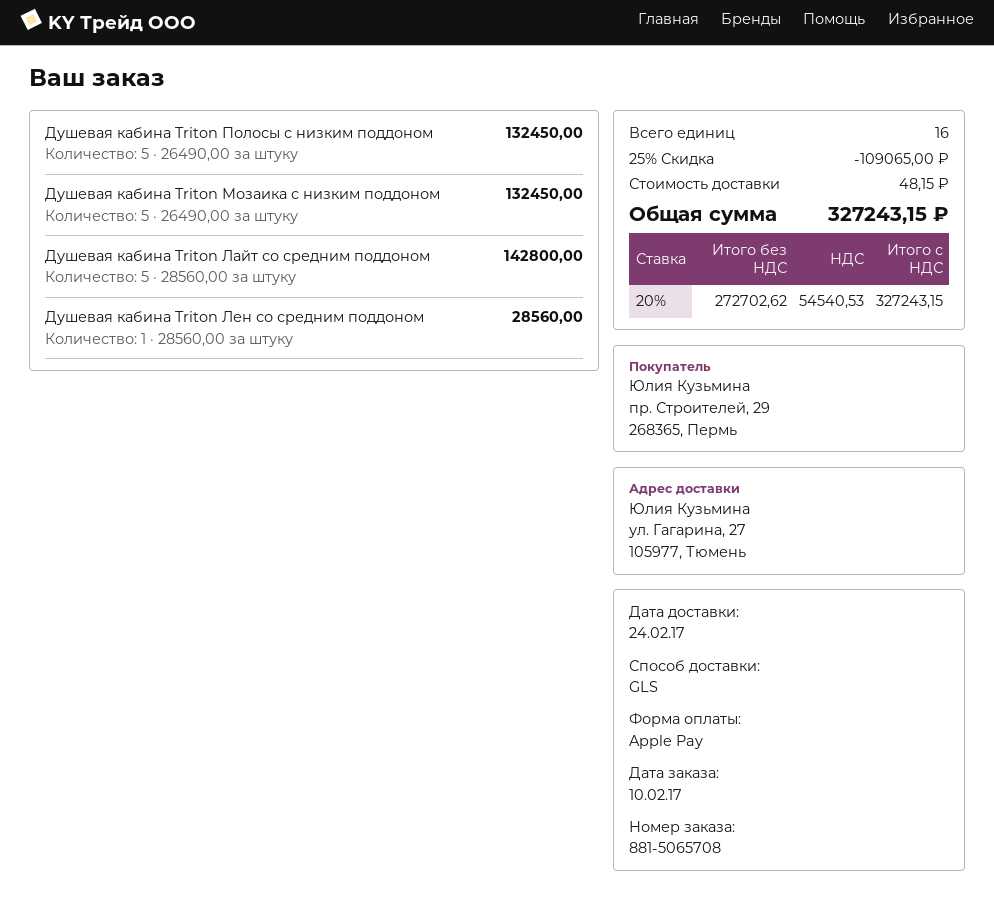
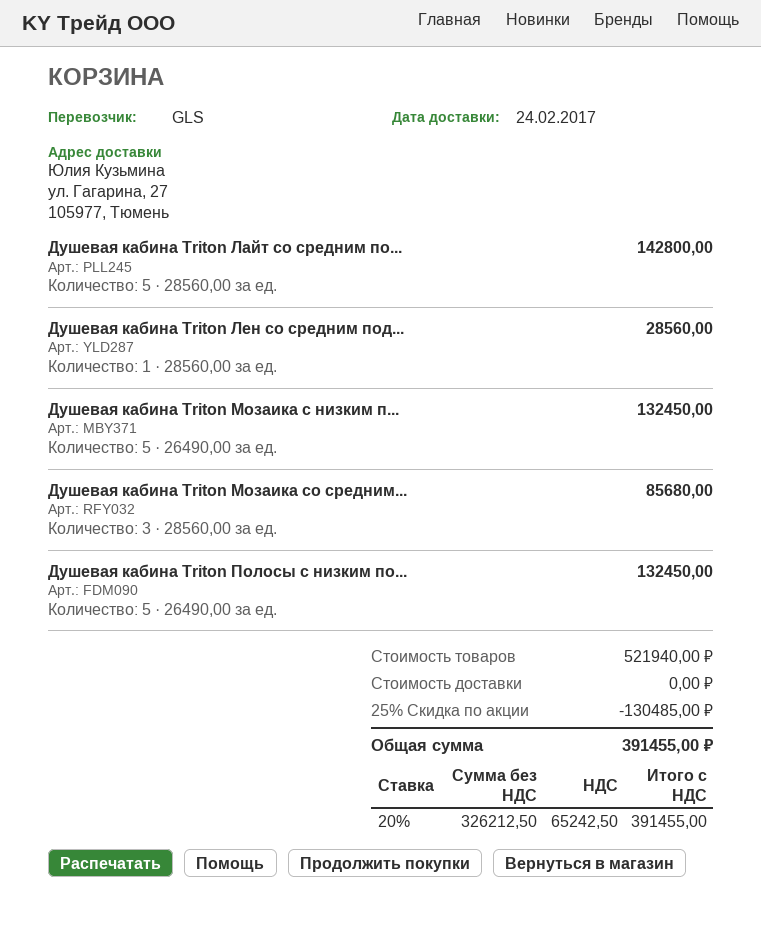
Душевая кабина Triton Мозаика со средним...: none -> 3 x 28560.00 = 85680.00
discount: 25% = 109065.00 -> 25% = 130485.00
shipping: 48.15 -> 0.00
net: 272702.62 -> 326212.50
tax: 20% = 54540.53 -> 20% = 65242.50
total: 327243.15 -> 391455.00

